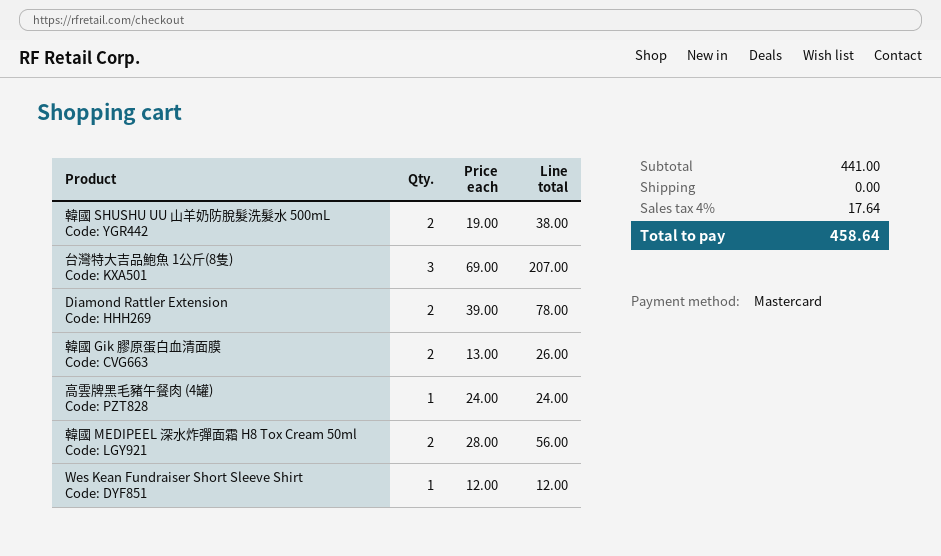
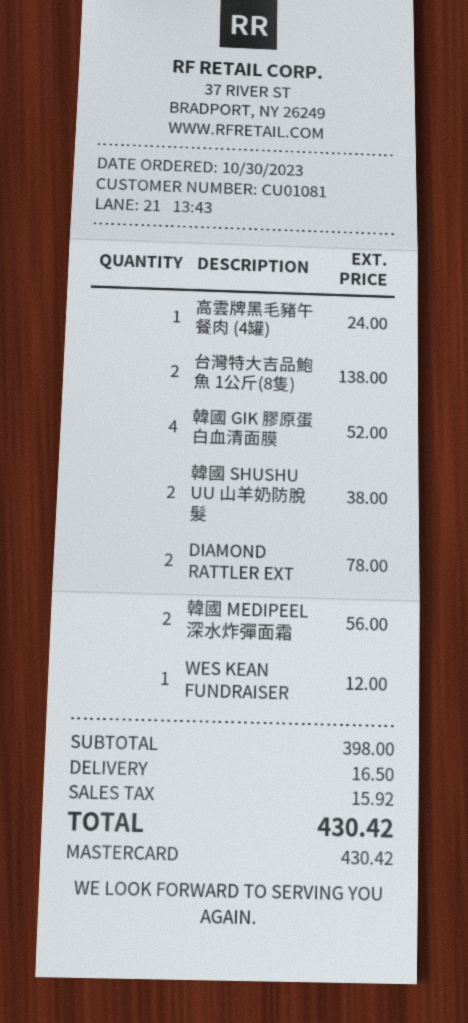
台灣特大吉品鮑魚 1公斤(8隻): 3 for 207.00 -> 2 for 138.00
韓國 Gik 膠原蛋白血清面膜: 2 for 26.00 -> 4 for 52.00
subtotal: 441.00 -> 398.00
shipping: 0.00 -> 16.50
tax: 17.64 -> 15.92
total: 458.64 -> 430.42

